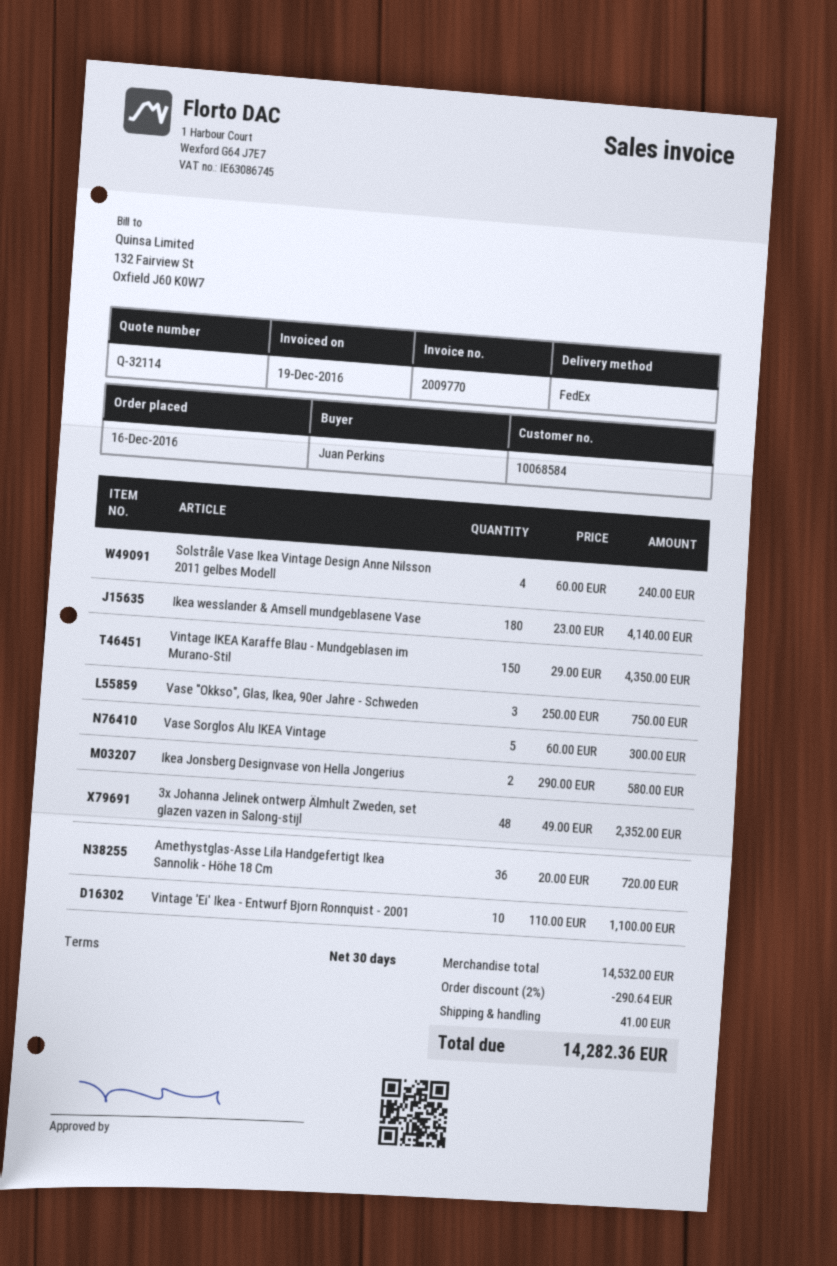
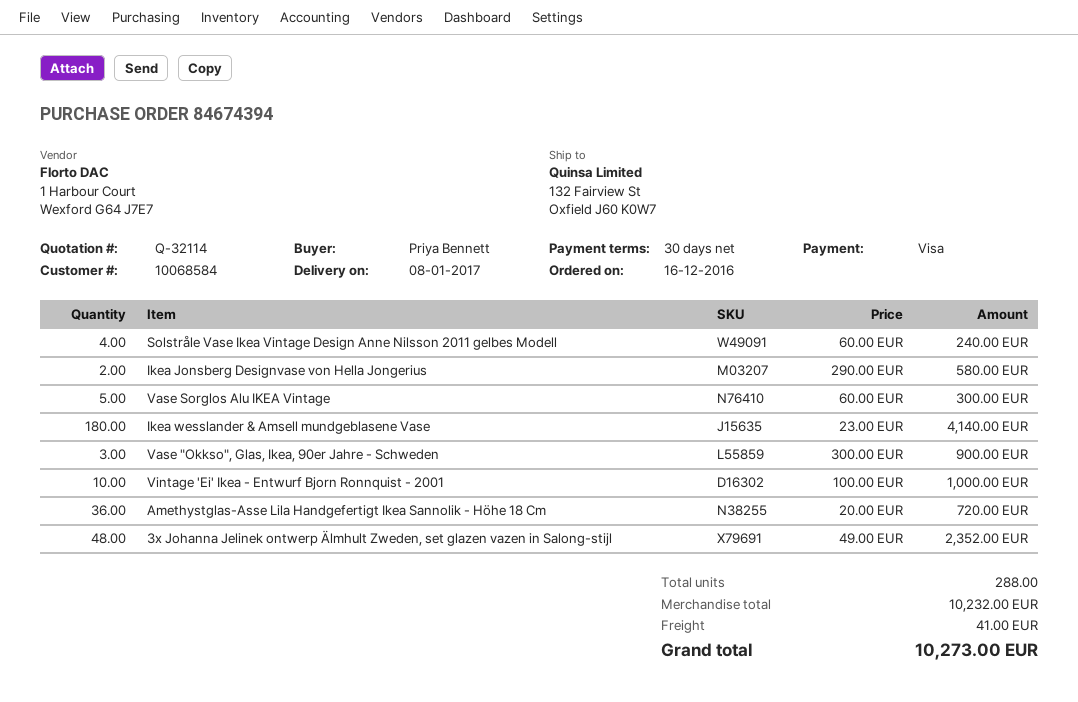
ordered by: Juan Perkins -> Priya Bennett
Vintage IKEA Karaffe Blau - Mundgeblasen im Murano-Stil: 150 x 29.00 = 4350.00 -> none
Vase "Okkso", Glas, Ikea, 90er Jahre - Schweden: 3 x 250.00 = 750.00 -> 3 x 300.00 = 900.00
Vintage 'Ei' Ikea - Entwurf Bjorn Ronnquist - 2001: 10 x 110.00 = 1100.00 -> 10 x 100.00 = 1000.00
subtotal: 14532.00 -> 10232.00
discount: 2% = 290.64 -> none
total: 14282.36 -> 10273.00

